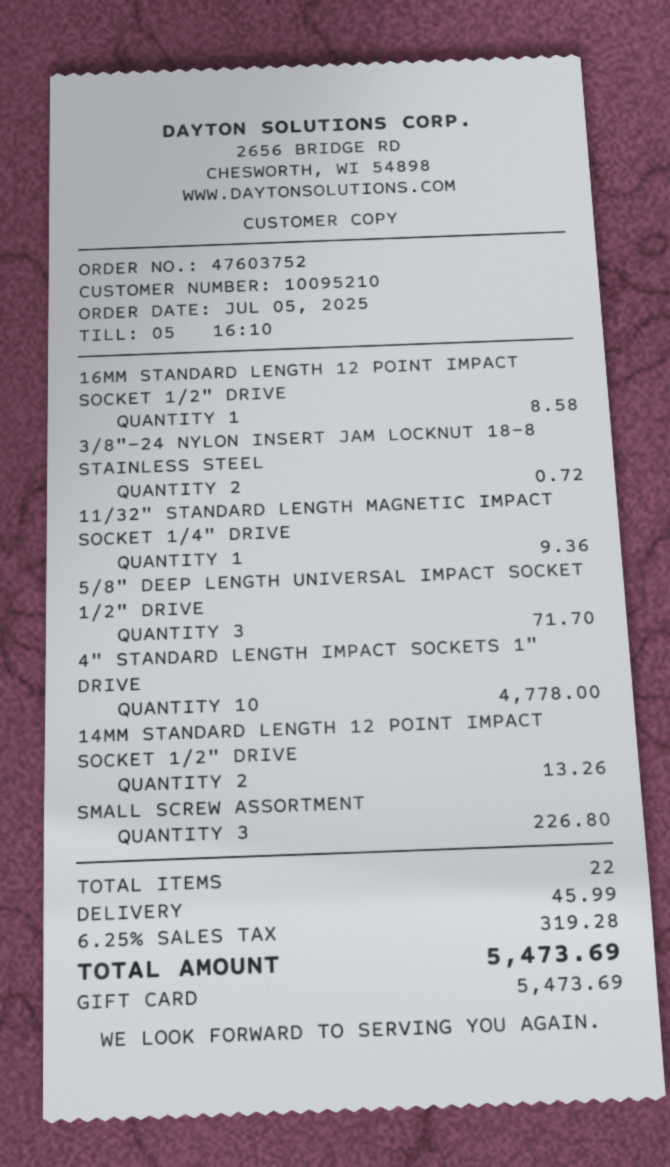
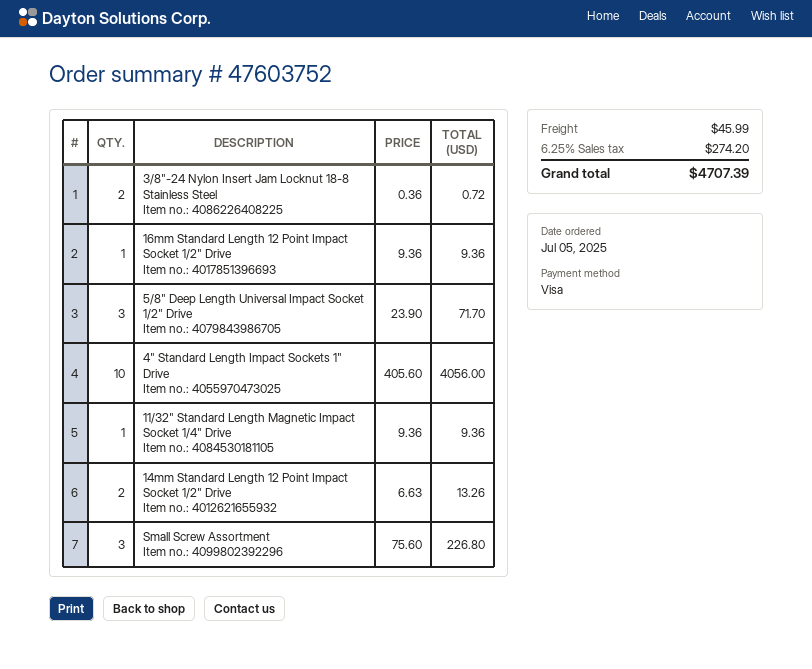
payment method: gift card -> Visa
16MM STANDARD LENGTH 12 POINT IMPACT SOCKET 1/2" DRIVE: 1 for 8.58 -> 1 for 9.36
4" STANDARD LENGTH IMPACT SOCKETS 1" DRIVE: 10 for 4778.00 -> 10 for 4056.00
tax: 6.25% = 319.28 -> 6.25% = 274.20
total: 5473.69 -> 4707.39

